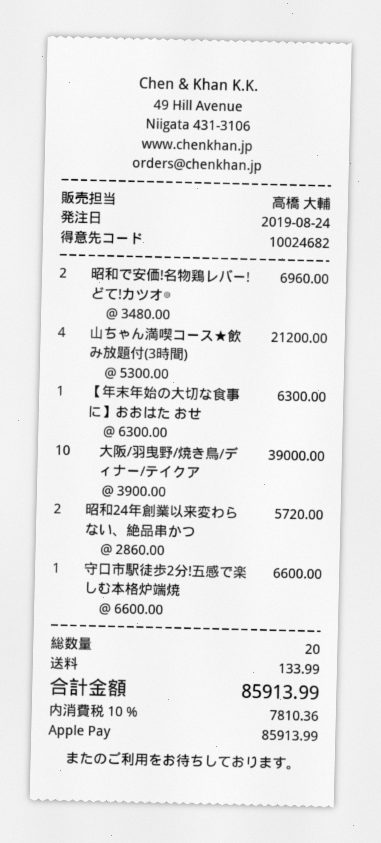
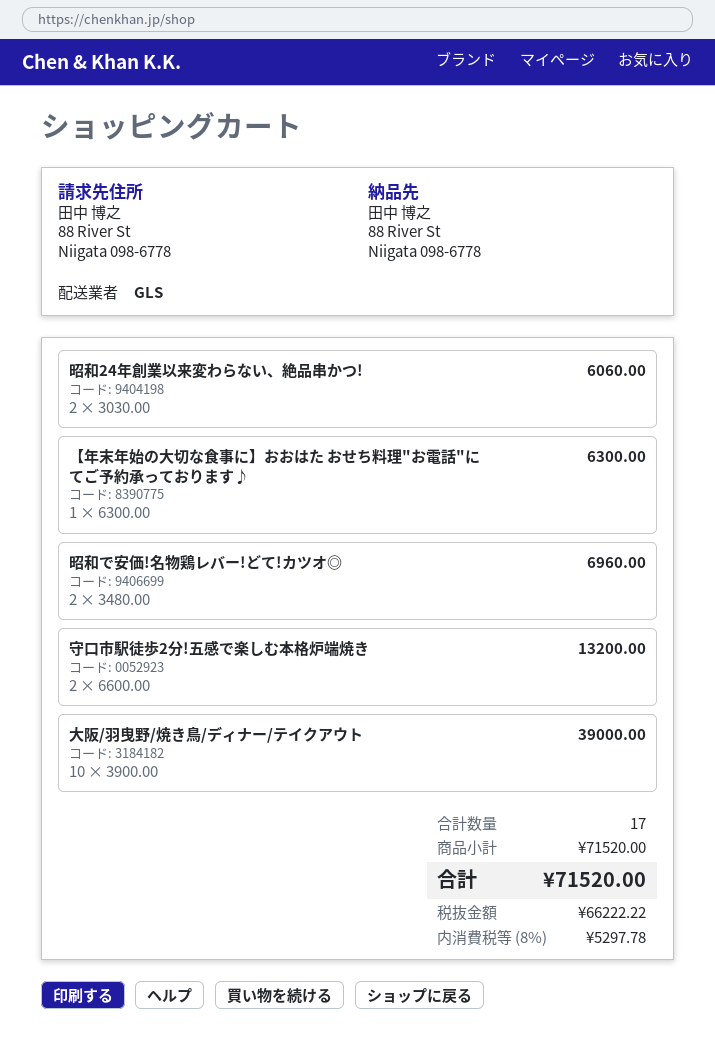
山ちゃん満喫コース★飲み放題付(3時間): 4 x 5300.00 = 21200.00 -> none
昭和24年創業以来変わらない、絶品串かつ: 2 x 2860.00 = 5720.00 -> 2 x 3030.00 = 6060.00
守口市駅徒歩2分!五感で楽しむ本格炉端焼: 1 x 6600.00 = 6600.00 -> 2 x 6600.00 = 13200.00
total quantity: 20 -> 17
shipping: 133.99 -> none
tax: 10% = 7810.36 -> 8% = 5297.78
total: 85913.99 -> 71520.00

